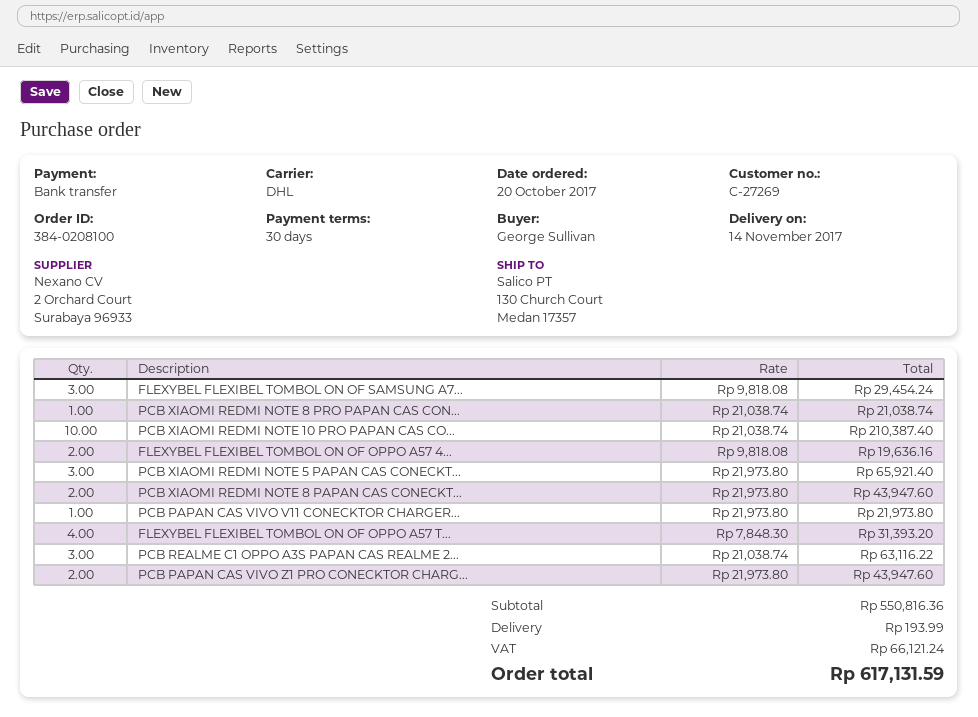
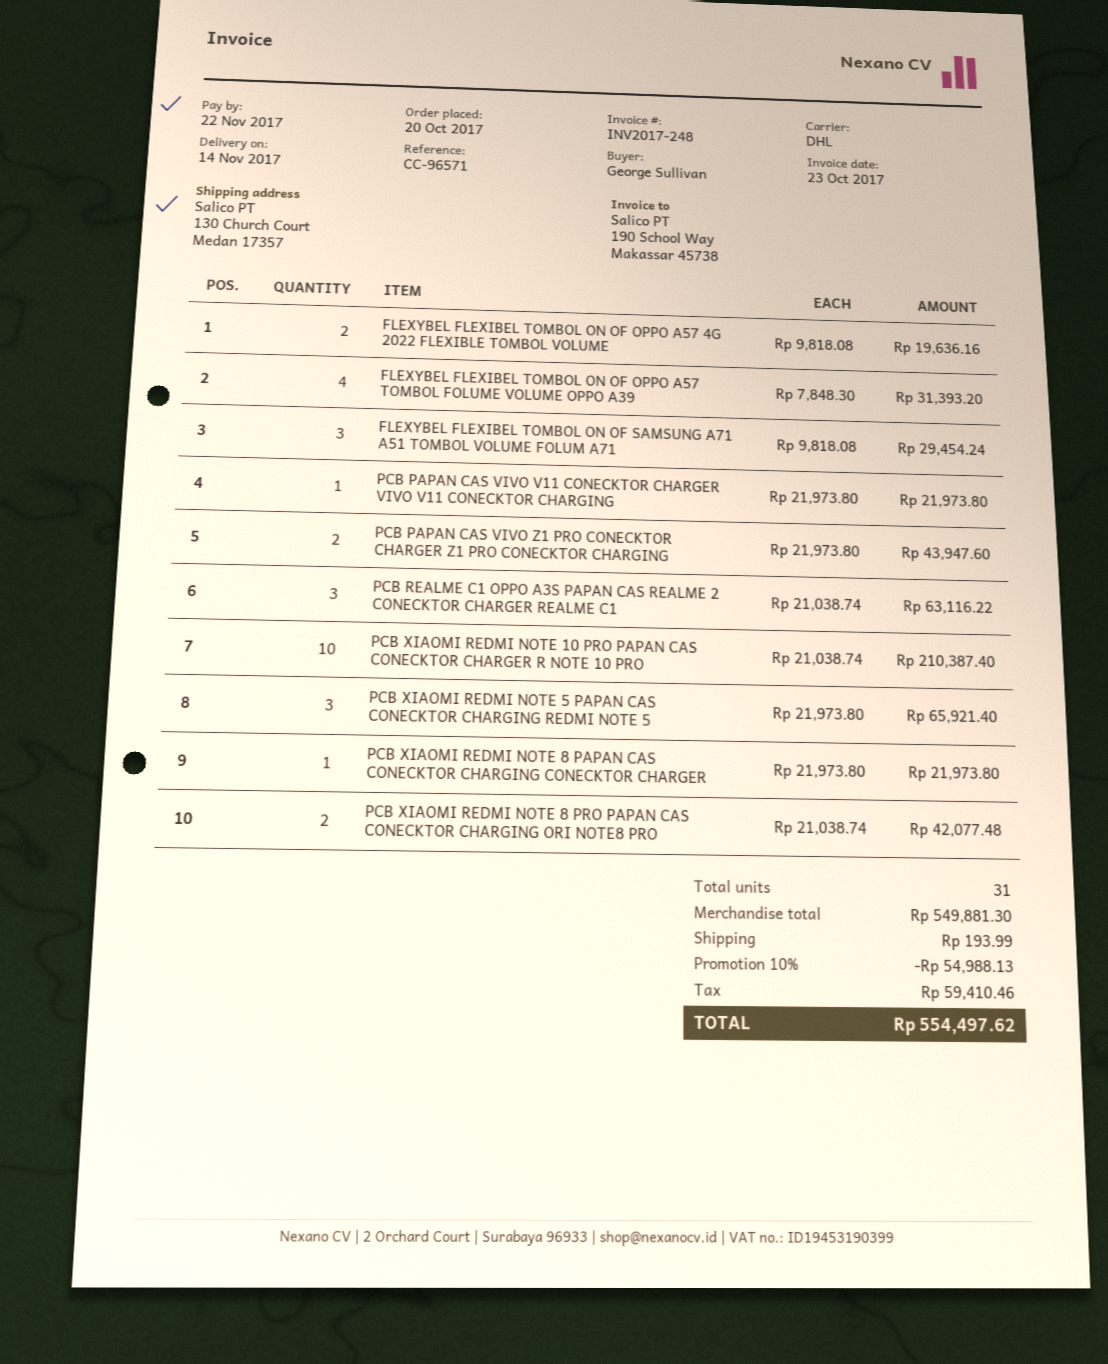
PCB XIAOMI REDMI NOTE 8 PRO PAPAN CAS CON...: 1 x 21038.74 = 21038.74 -> 2 x 21038.74 = 42077.48
PCB XIAOMI REDMI NOTE 8 PAPAN CAS CONECKT...: 2 x 21973.80 = 43947.60 -> 1 x 21973.80 = 21973.80
subtotal: 550816.36 -> 549881.30
discount: none -> 10% = 54988.13
tax: 66121.24 -> 59410.46
total: 617131.59 -> 554497.62

